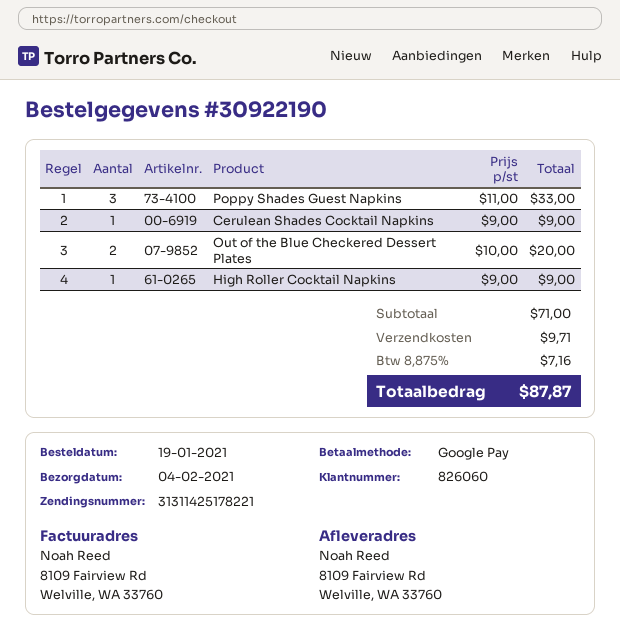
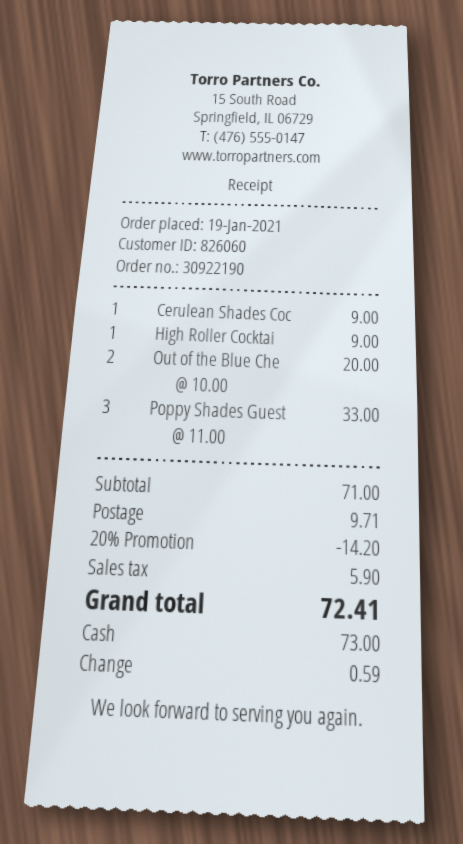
payment method: Google Pay -> cash
discount: none -> 20% = 14.20
tax: 7.16 -> 5.90
total: 87.87 -> 72.41

